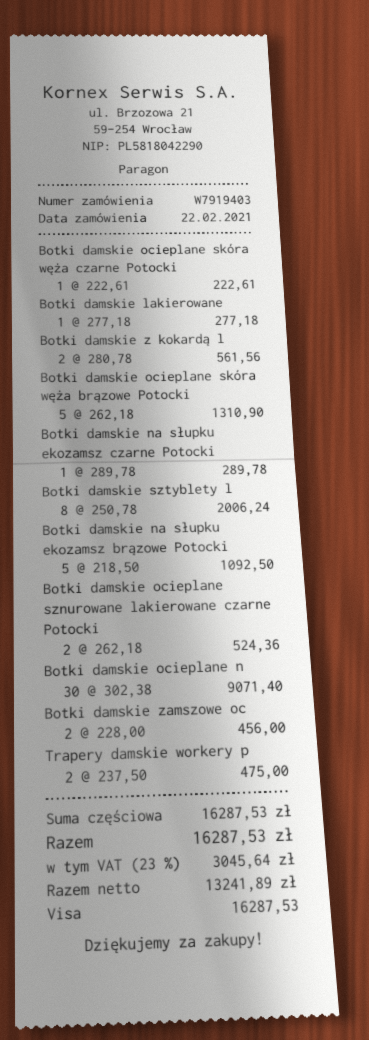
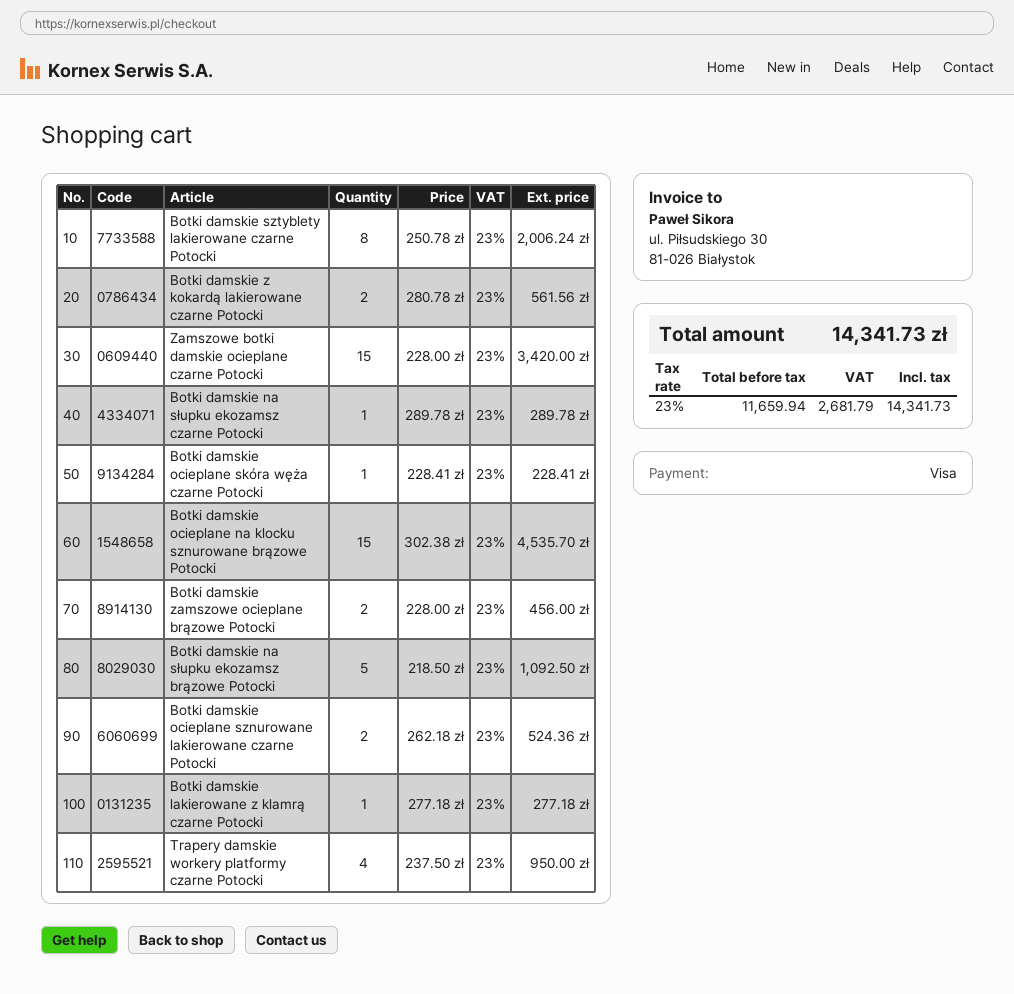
Botki damskie ocieplane skóra węża czarne Potocki: 1 x 222.61 = 222.61 -> 1 x 228.41 = 228.41
Botki damskie ocieplane skóra węża brązowe Potocki: 5 x 262.18 = 1310.90 -> none
Botki damskie ocieplane n: 30 x 302.38 = 9071.40 -> 15 x 302.38 = 4535.70
Trapery damskie workery p: 2 x 237.50 = 475.00 -> 4 x 237.50 = 950.00
Zamszowe botki damskie ocieplane czarne Potocki: none -> 15 x 228.00 = 3420.00
net: 13241.89 -> 11659.94
tax: 23% = 3045.64 -> 23% = 2681.79
total: 16287.53 -> 14341.73

